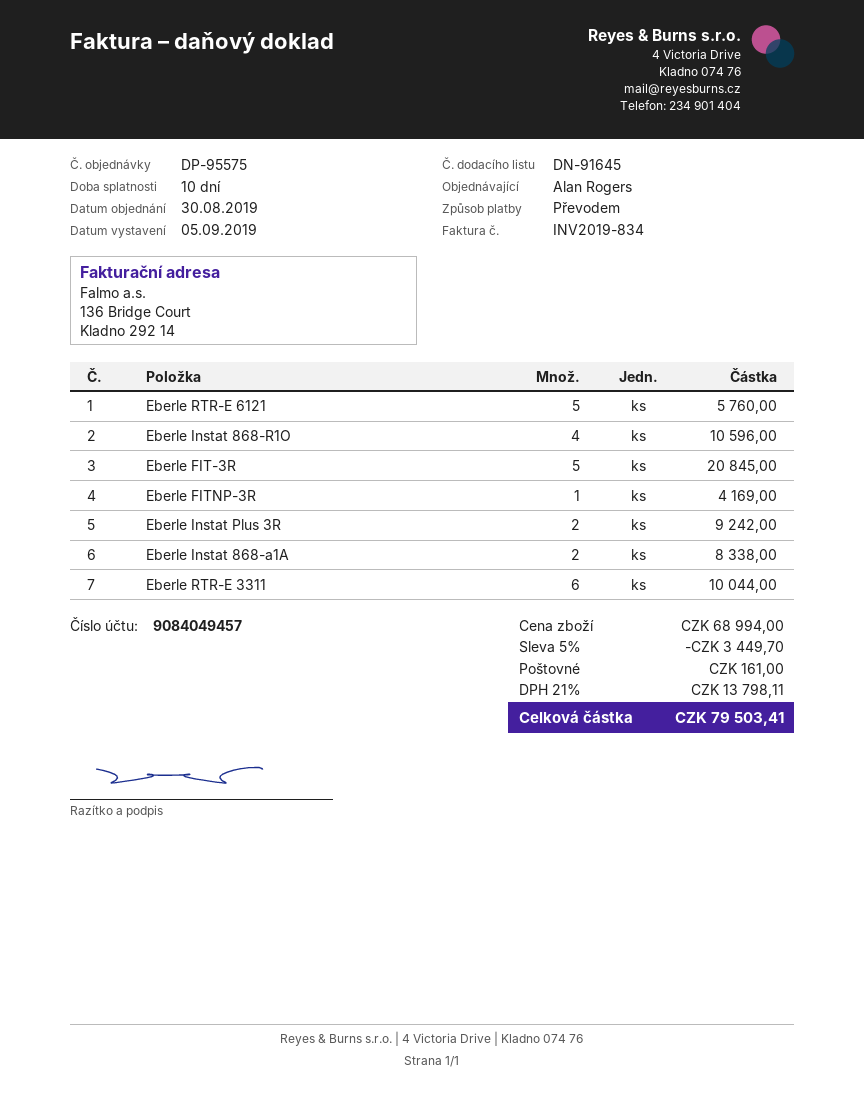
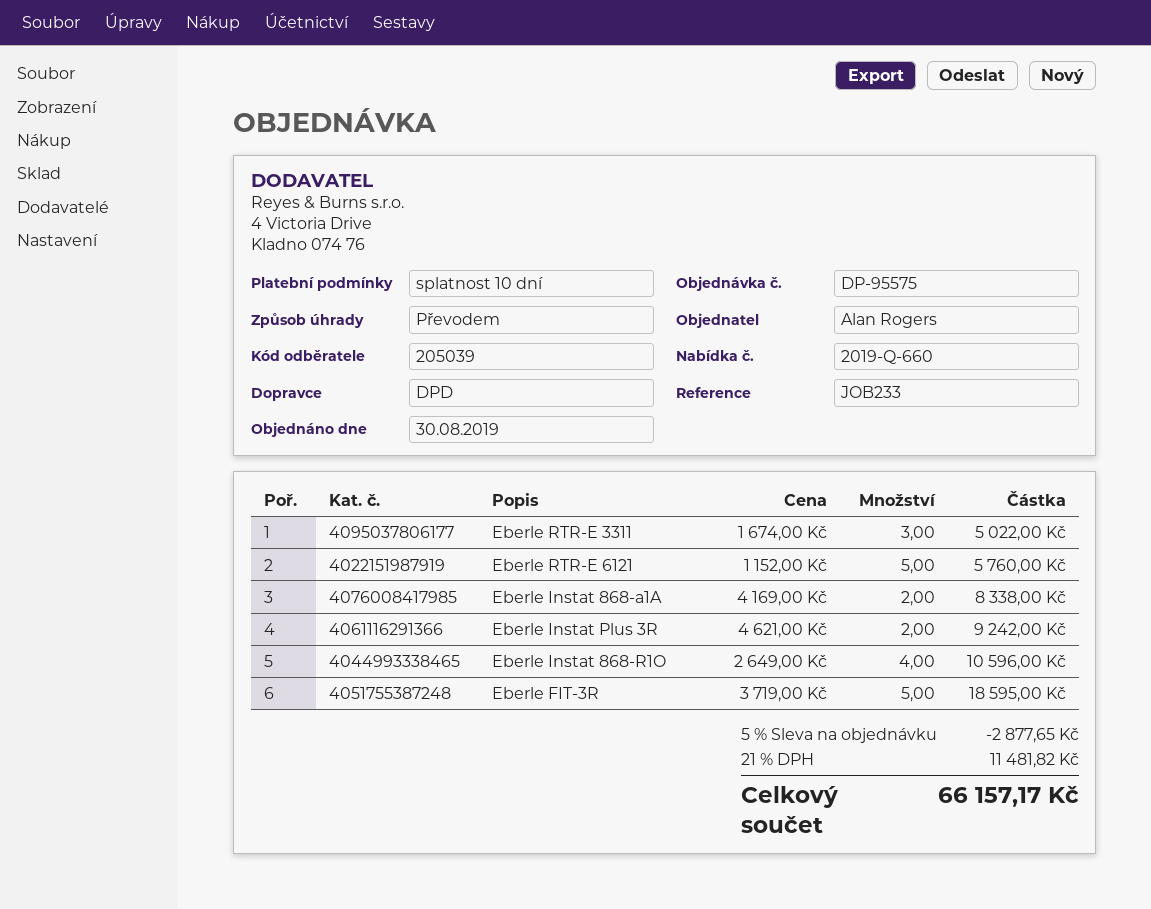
Eberle FIT-3R: 5 for 20845.00 -> 5 for 18595.00
Eberle FITNP-3R: 1 for 4169.00 -> none
Eberle RTR-E 3311: 6 for 10044.00 -> 3 for 5022.00
discount: 5% = 3449.70 -> 5% = 2877.65
shipping: 161.00 -> none
tax: 21% = 13798.11 -> 21% = 11481.82
total: 79503.41 -> 66157.17

